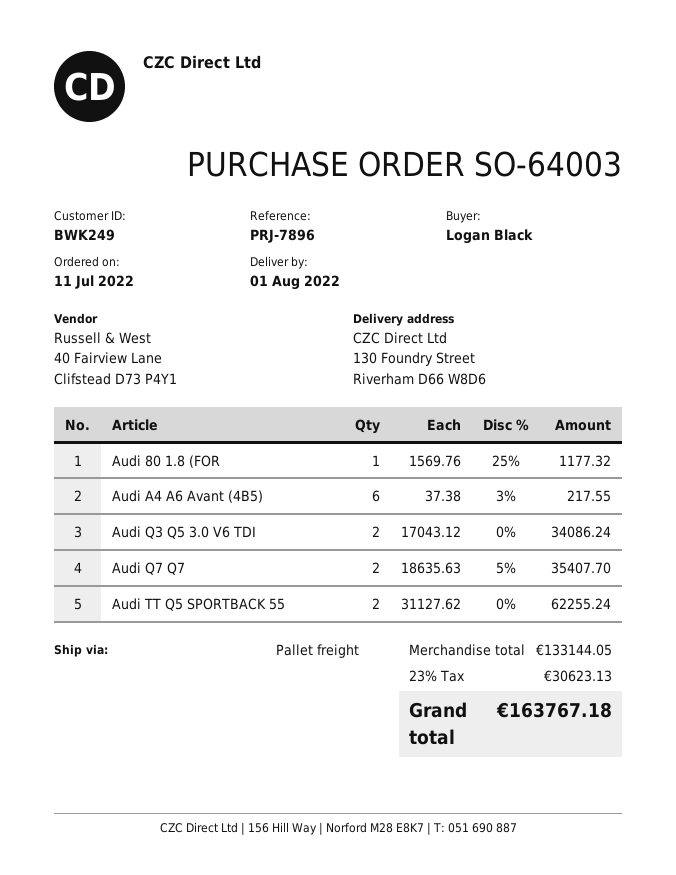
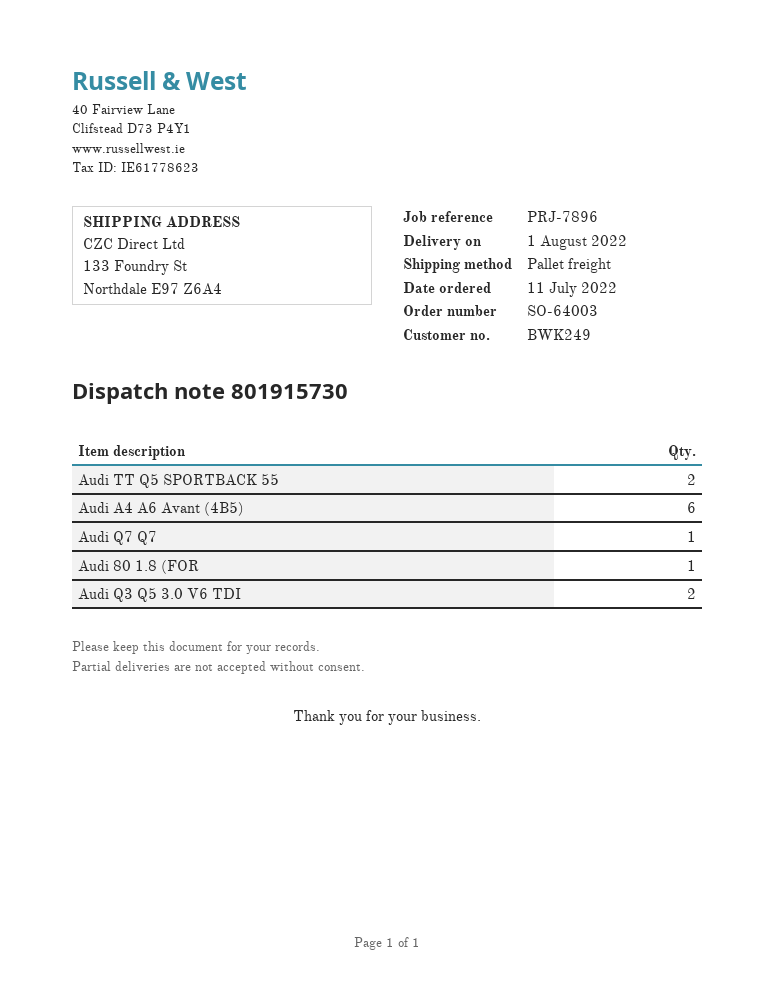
ship to: 130 Foundry Street, Riverham D66 W8D6 -> 133 Foundry St, Northdale E97 Z6A4
Audi Q7 Q7: 2 -> 1

